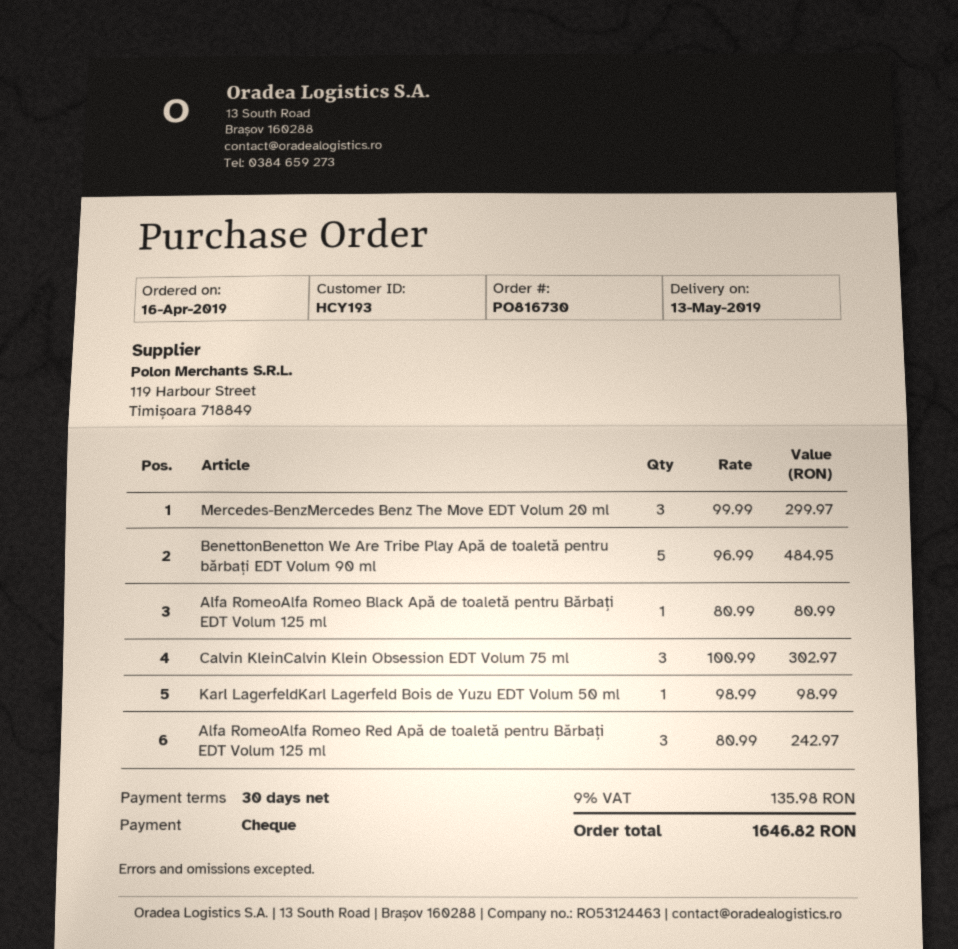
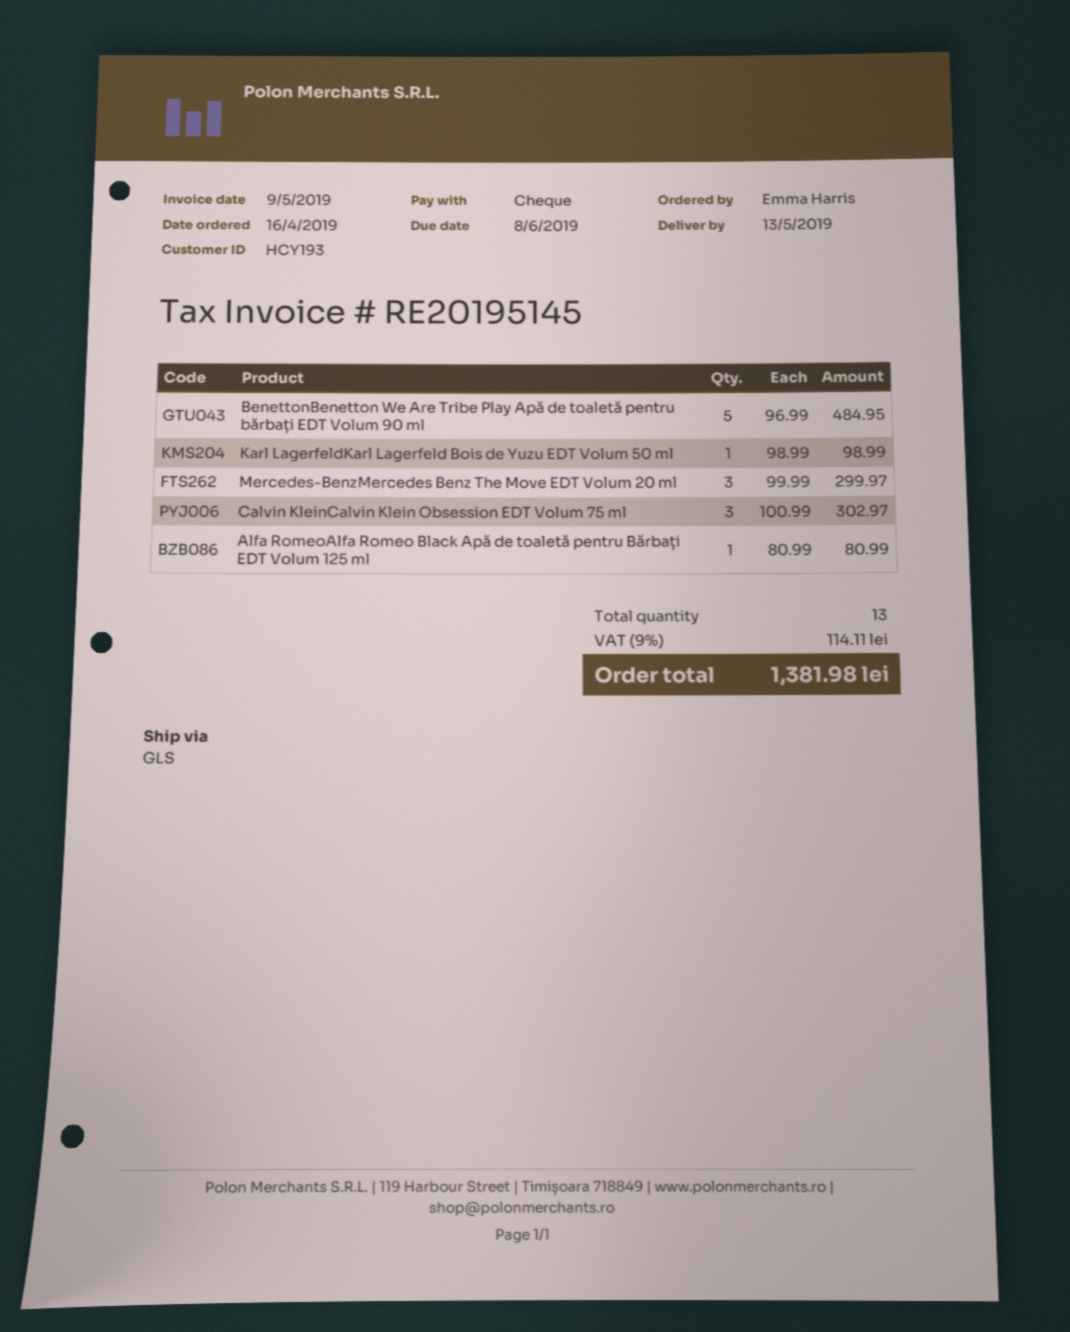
Alfa RomeoAlfa Romeo Red Apă de toaletă pentru Bărbați EDT Volum 125 ml: 3 x 80.99 = 242.97 -> none
tax: 9% = 135.98 -> 9% = 114.11
total: 1646.82 -> 1381.98

